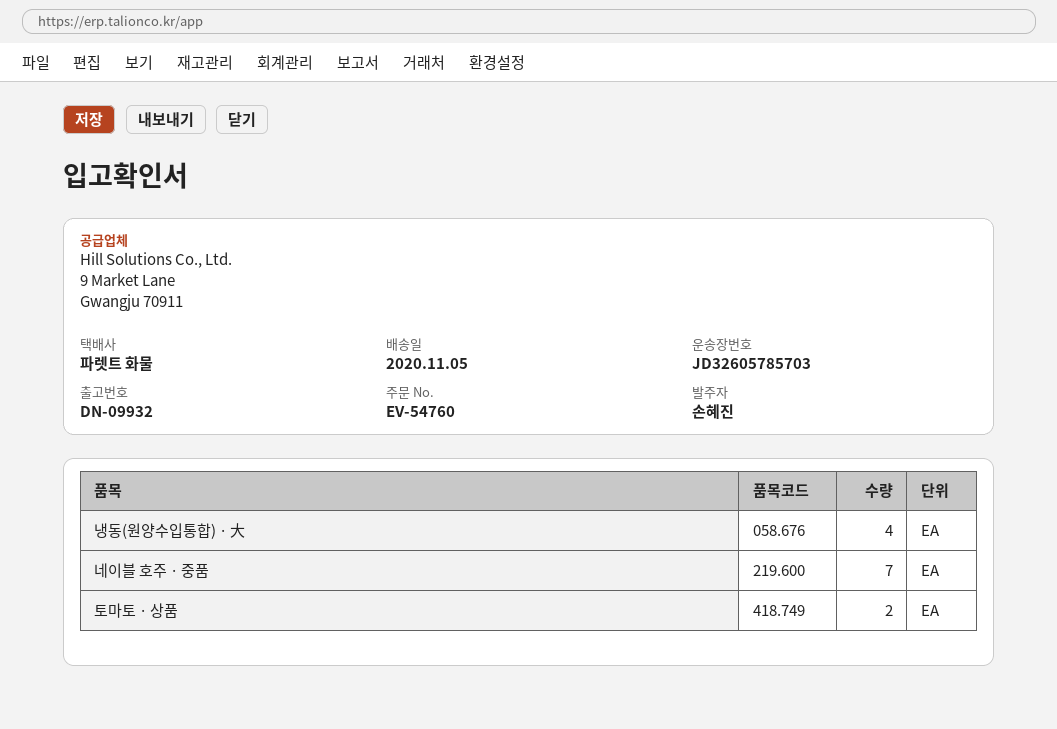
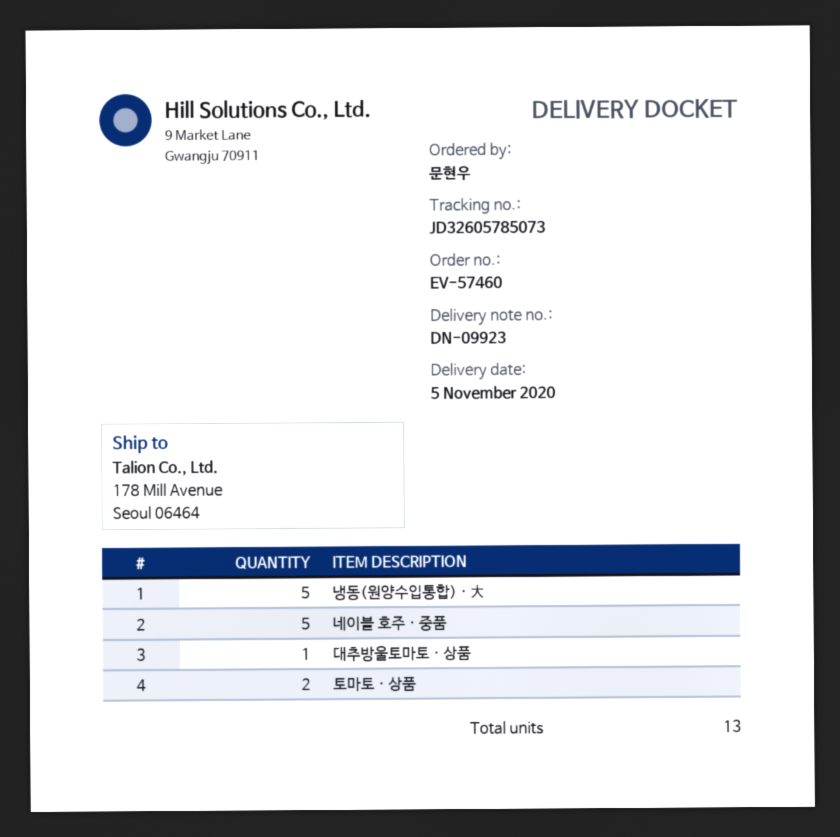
order number: EV-54760 -> EV-57460
delivery note number: DN-09932 -> DN-09923
ordered by: 손혜진 -> 문현우
tracking number: JD32605785703 -> JD32605785073
냉동(원양수입통합) · 大: 4 -> 5
네이블 호주 · 중품: 7 -> 5
대추방울토마토 · 상품: none -> 1

